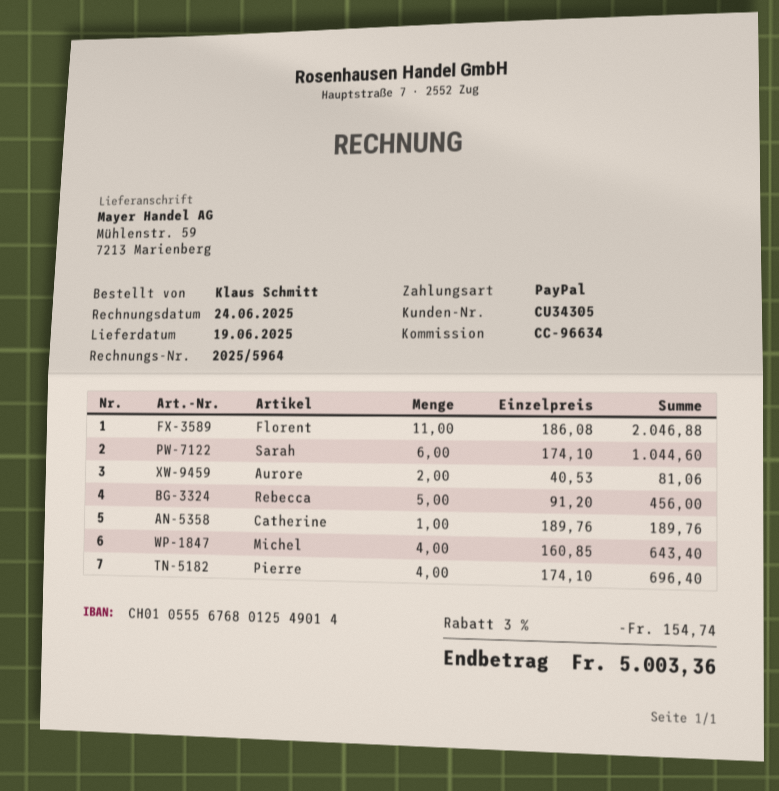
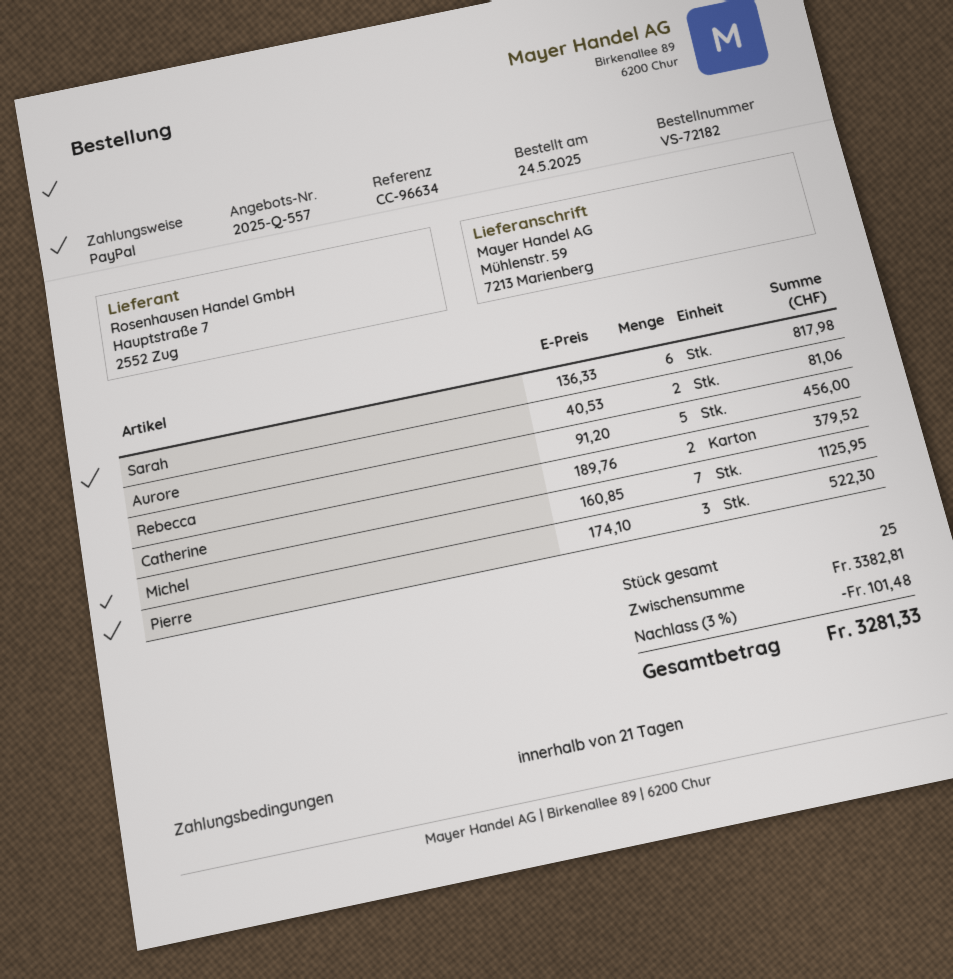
Florent: 11 x 186.08 = 2046.88 -> none
Sarah: 6 x 174.10 = 1044.60 -> 6 x 136.33 = 817.98
Catherine: 1 x 189.76 = 189.76 -> 2 x 189.76 = 379.52
Michel: 4 x 160.85 = 643.40 -> 7 x 160.85 = 1125.95
Pierre: 4 x 174.10 = 696.40 -> 3 x 174.10 = 522.30
discount: 3% = 154.74 -> 3% = 101.48
total: 5003.36 -> 3281.33

